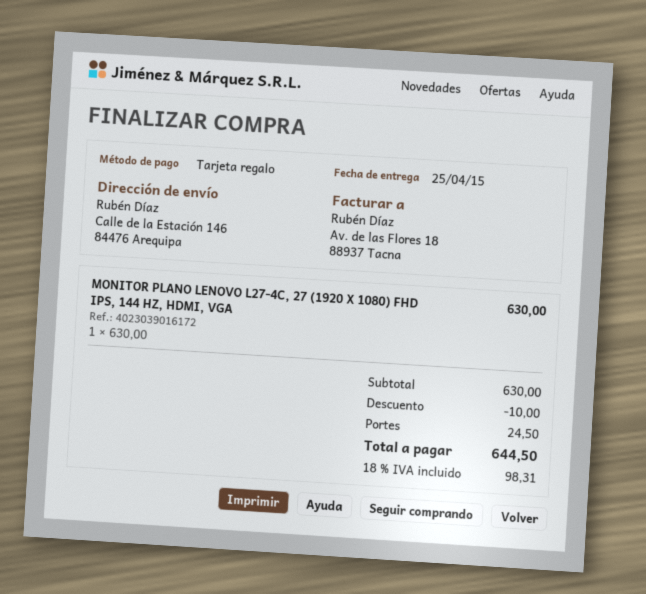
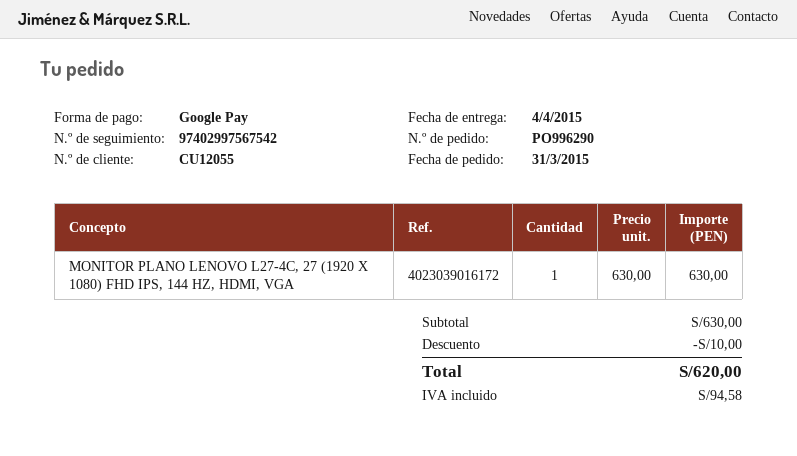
delivery date: 2015-04-25 -> 2015-04-04
payment method: gift card -> Google Pay
shipping: 24.50 -> none
tax: 98.31 -> 94.58
total: 644.50 -> 620.00

